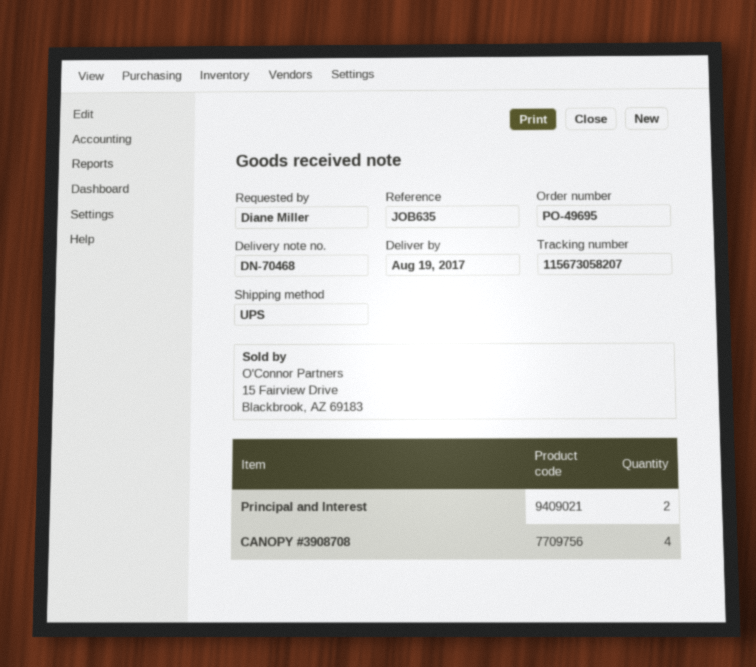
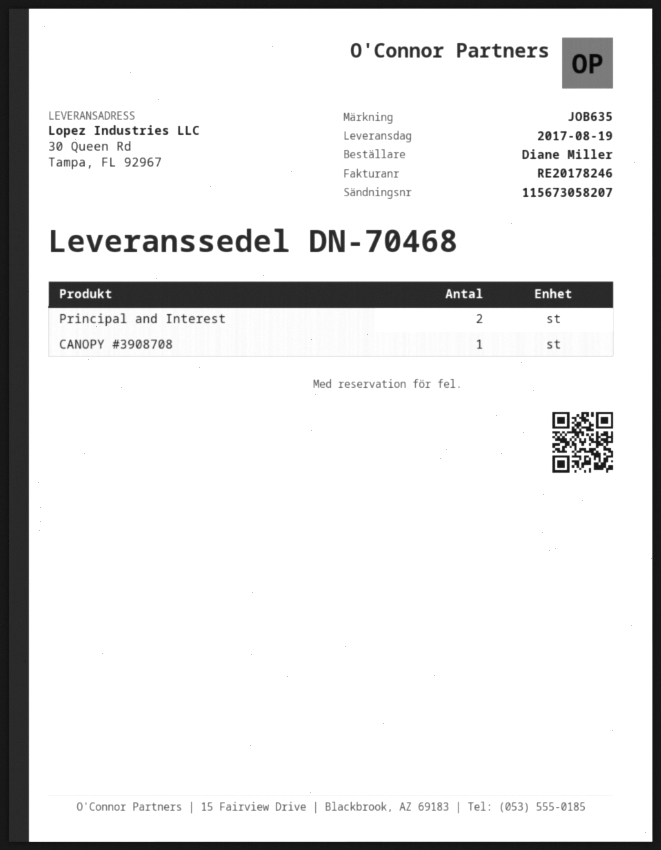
CANOPY #3908708: 4 -> 1

